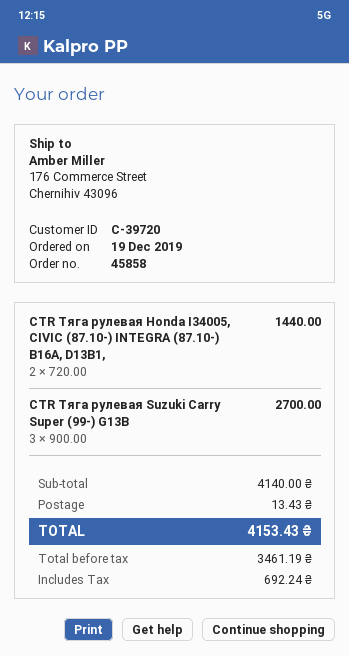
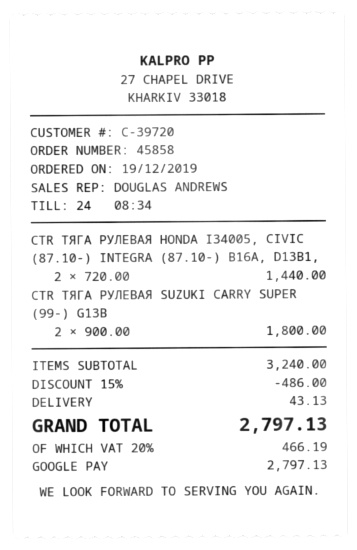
CTR Тяга рулевая Suzuki Carry Super (99-) G13B: 3 x 900.00 = 2700.00 -> 2 x 900.00 = 1800.00
subtotal: 4140.00 -> 3240.00
discount: none -> 15% = 486.00
shipping: 13.43 -> 43.13
tax: 692.24 -> 466.19
total: 4153.43 -> 2797.13

